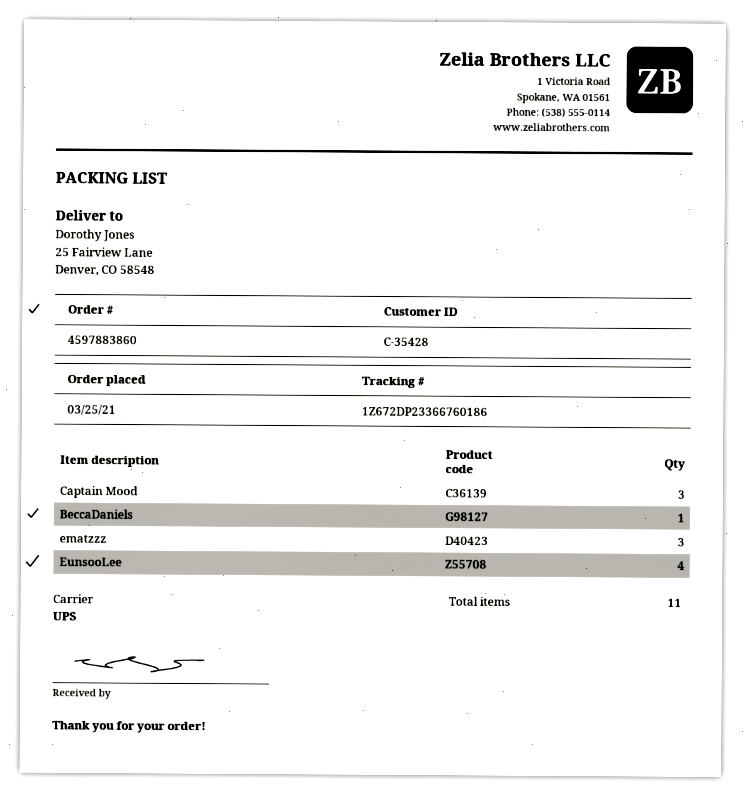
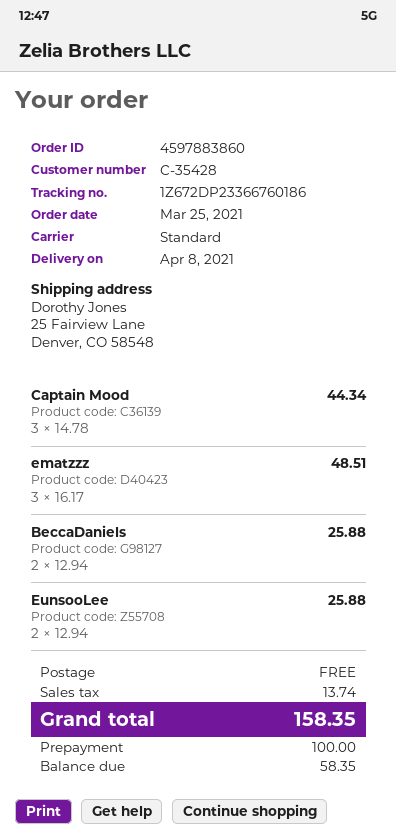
shipping method: UPS -> standard
BeccaDaniels: 1 -> 2
EunsooLee: 4 -> 2

